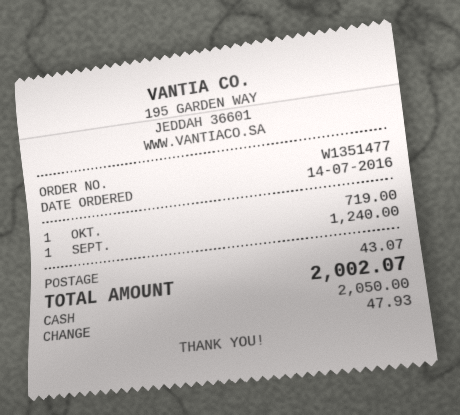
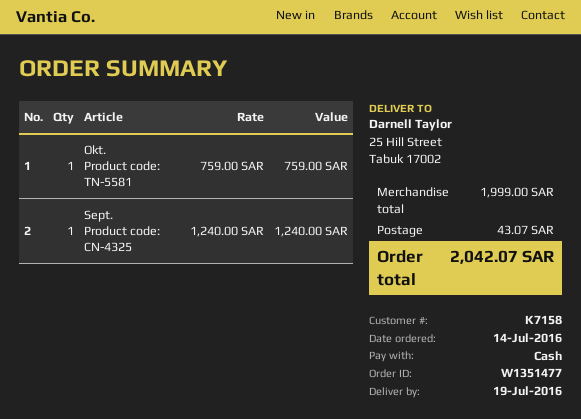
OKT.: 1 x 719.00 = 719.00 -> 1 x 759.00 = 759.00
total: 2002.07 -> 2042.07

